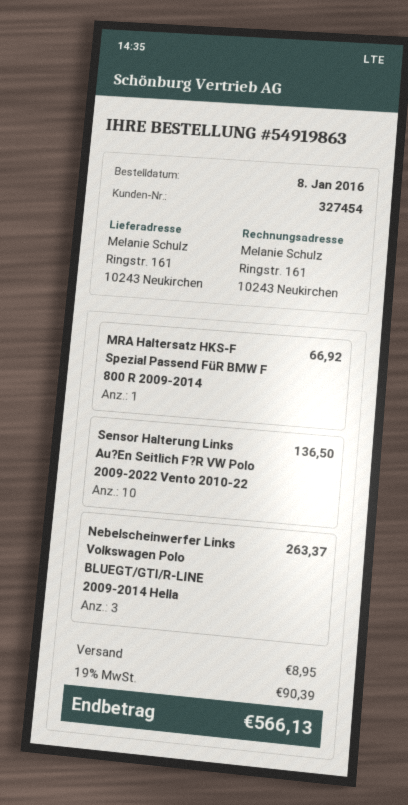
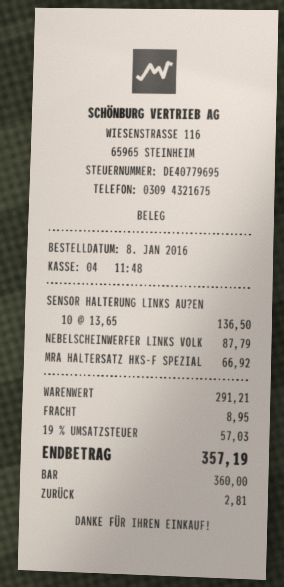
Nebelscheinwerfer Links Volkswagen Polo BLUEGT/GTI/R-LINE 2009-2014 Hella: 3 for 263.37 -> 1 for 87.79
tax: 19% = 90.39 -> 19% = 57.03
total: 566.13 -> 357.19

